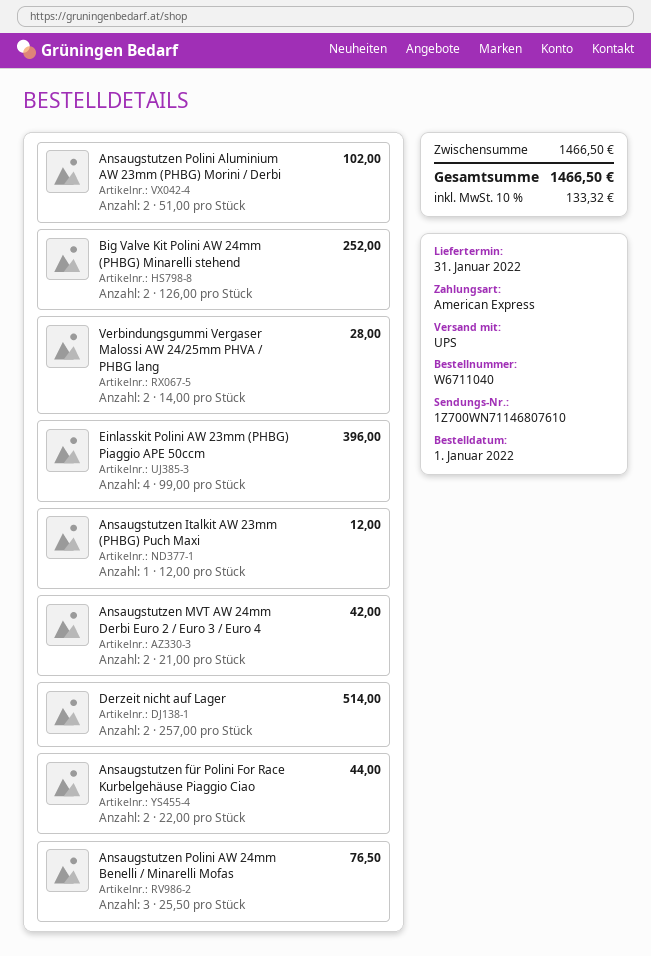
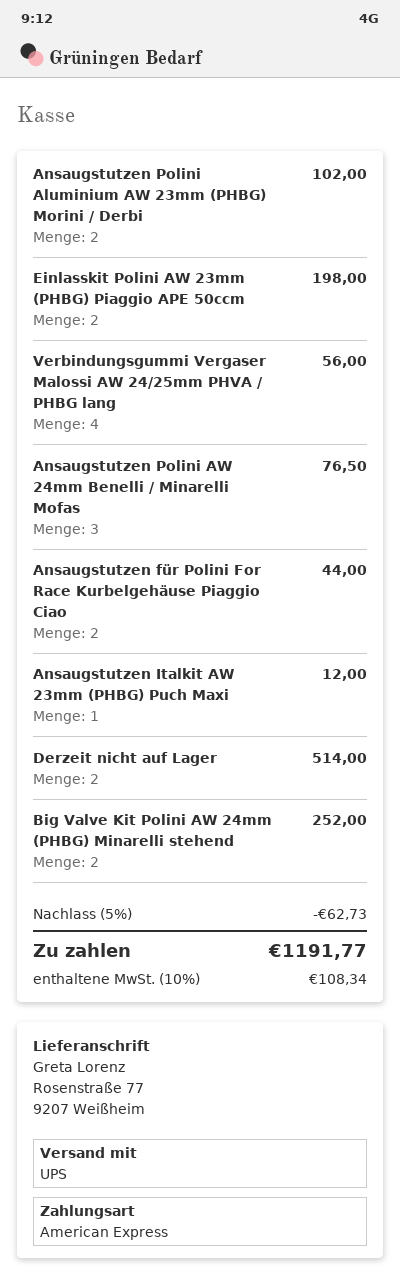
Verbindungsgummi Vergaser Malossi AW 24/25mm PHVA / PHBG lang: 2 for 28.00 -> 4 for 56.00
Einlasskit Polini AW 23mm (PHBG) Piaggio APE 50ccm: 4 for 396.00 -> 2 for 198.00
Ansaugstutzen MVT AW 24mm Derbi Euro 2 / Euro 3 / Euro 4: 2 for 42.00 -> none
discount: none -> 5% = 62.73
tax: 10% = 133.32 -> 10% = 108.34
total: 1466.50 -> 1191.77

